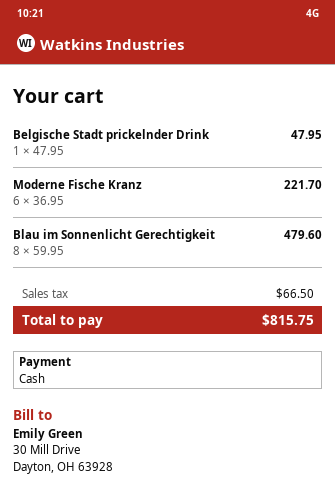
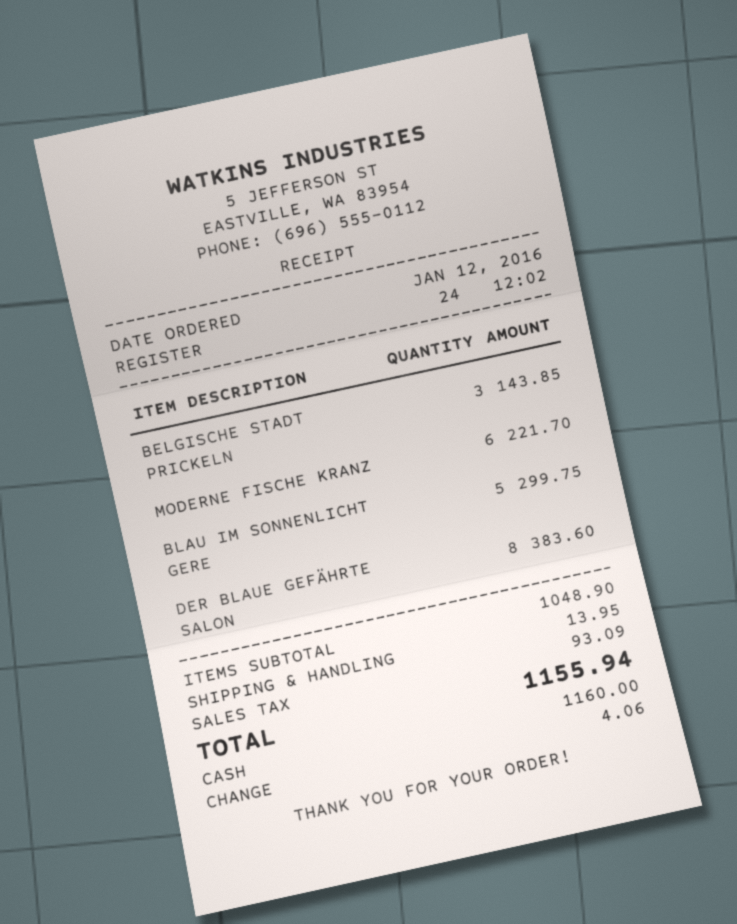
Belgische Stadt prickelnder Drink: 1 for 47.95 -> 3 for 143.85
Blau im Sonnenlicht Gerechtigkeit: 8 for 479.60 -> 5 for 299.75
DER BLAUE GEFÄHRTE SALON: none -> 8 for 383.60
shipping: none -> 13.95
tax: 66.50 -> 93.09
total: 815.75 -> 1155.94

